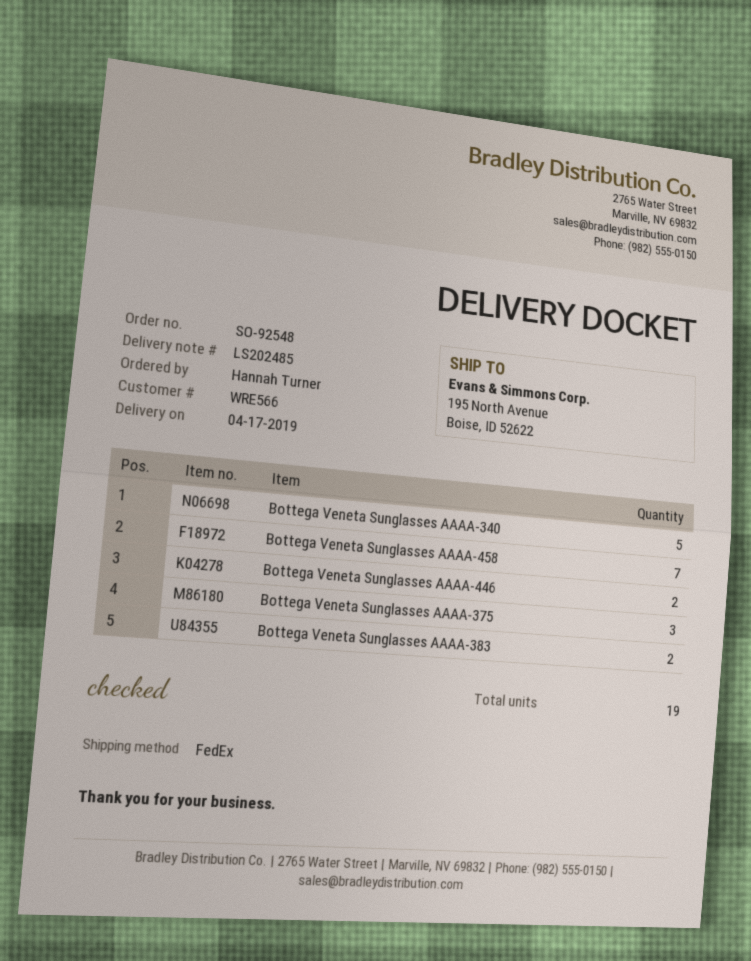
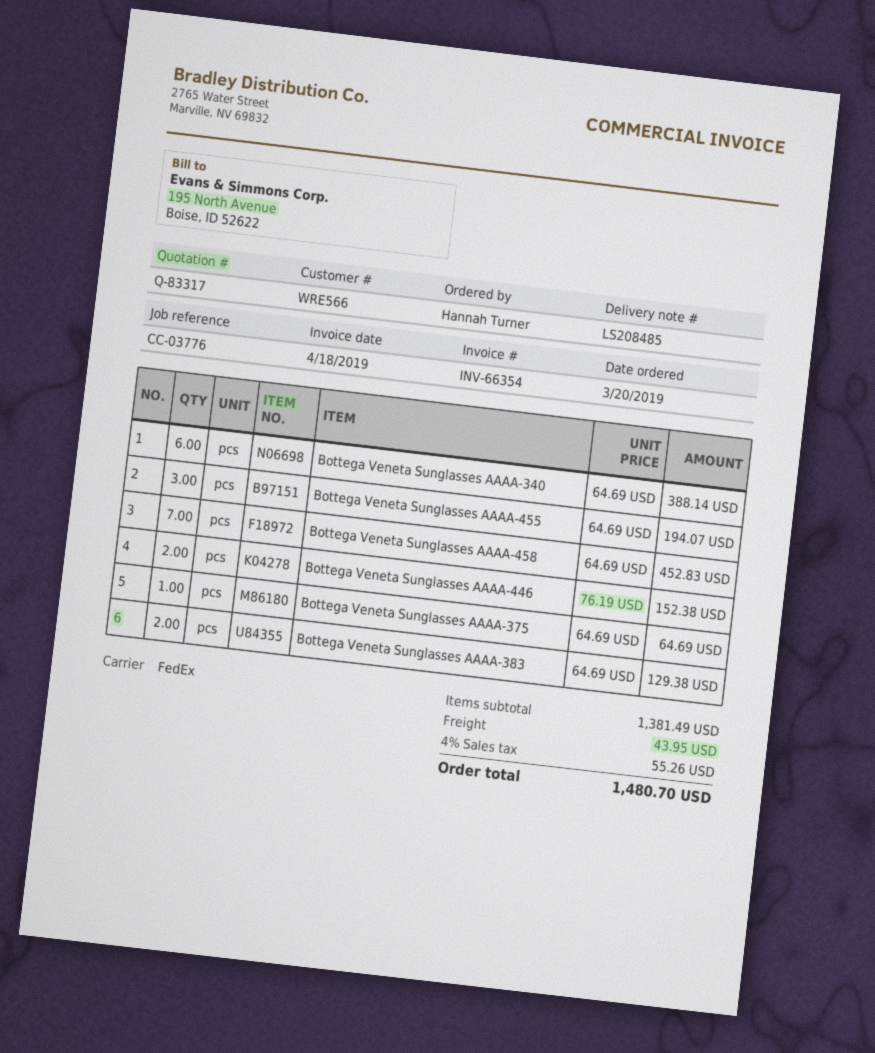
delivery note number: LS202485 -> LS208485
Bottega Veneta Sunglasses AAAA-340: 5 -> 6
Bottega Veneta Sunglasses AAAA-375: 3 -> 1
Bottega Veneta Sunglasses AAAA-455: none -> 3

